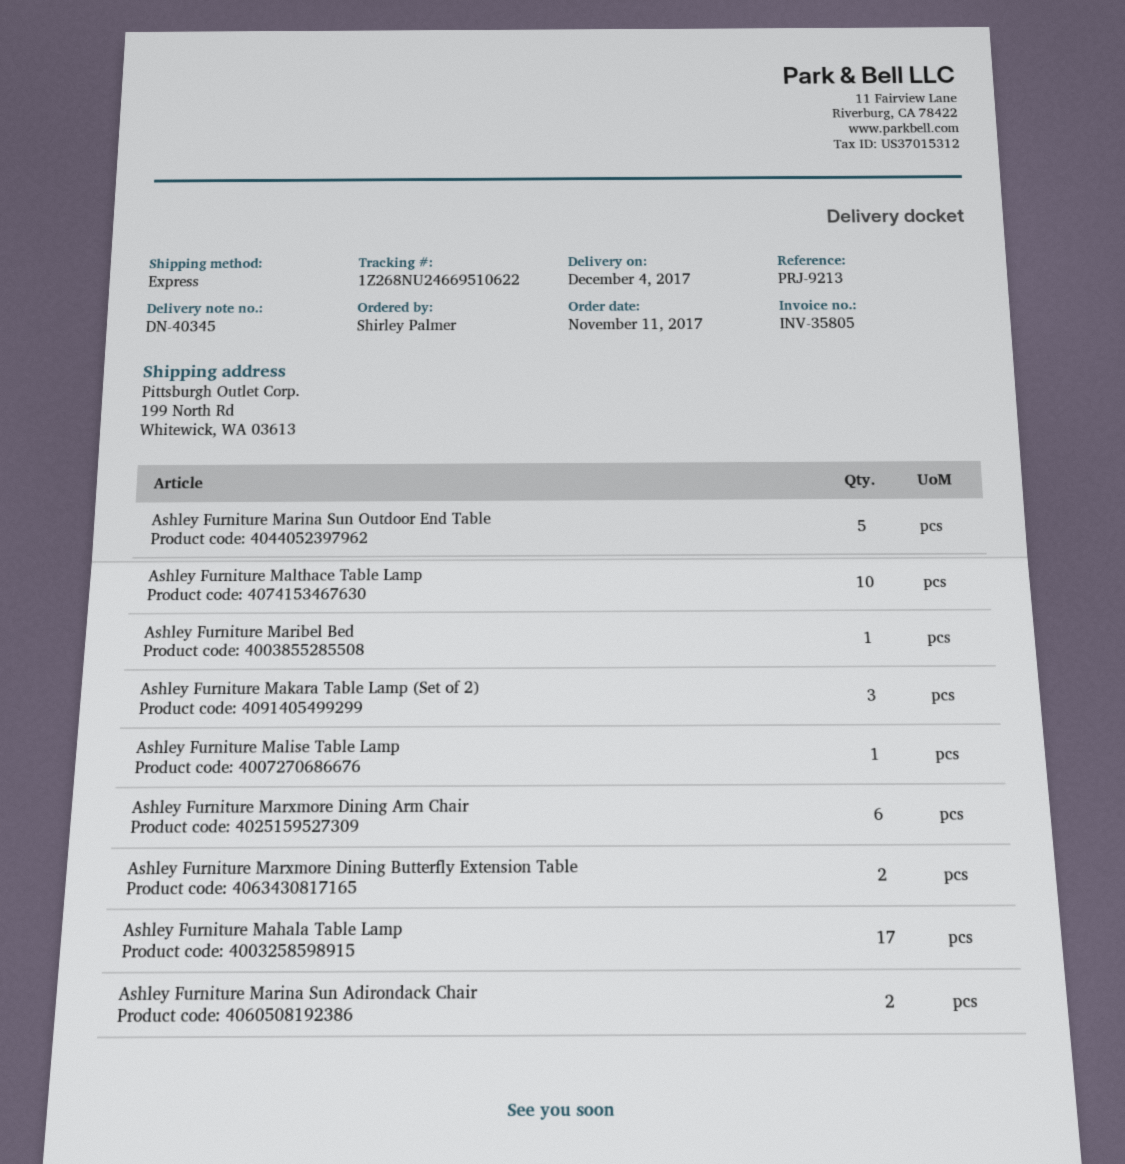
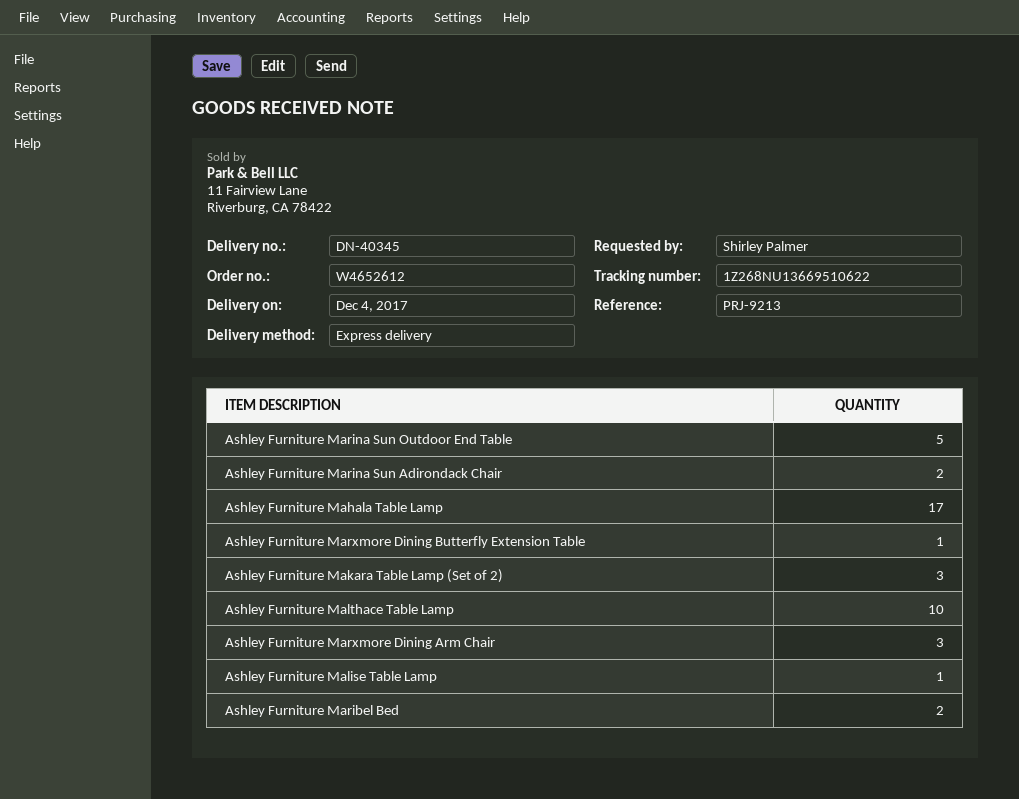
tracking number: 1Z268NU24669510622 -> 1Z268NU13669510622
Ashley Furniture Maribel Bed: 1 -> 2
Ashley Furniture Marxmore Dining Arm Chair: 6 -> 3
Ashley Furniture Marxmore Dining Butterfly Extension Table: 2 -> 1

